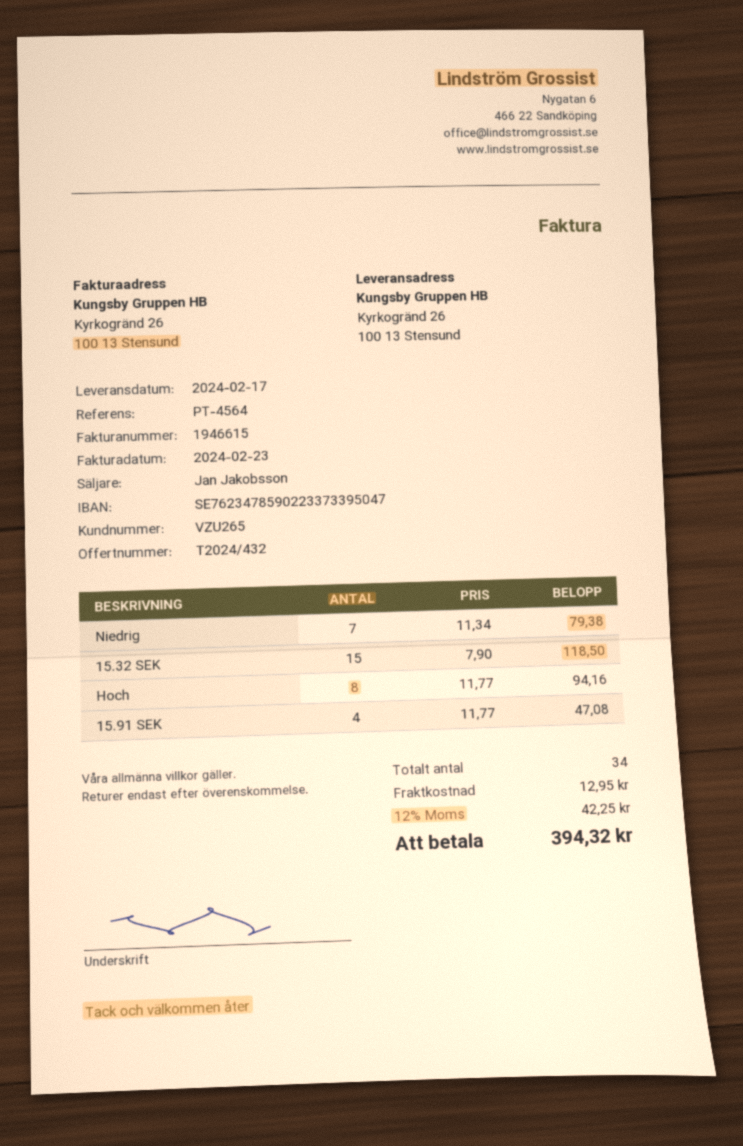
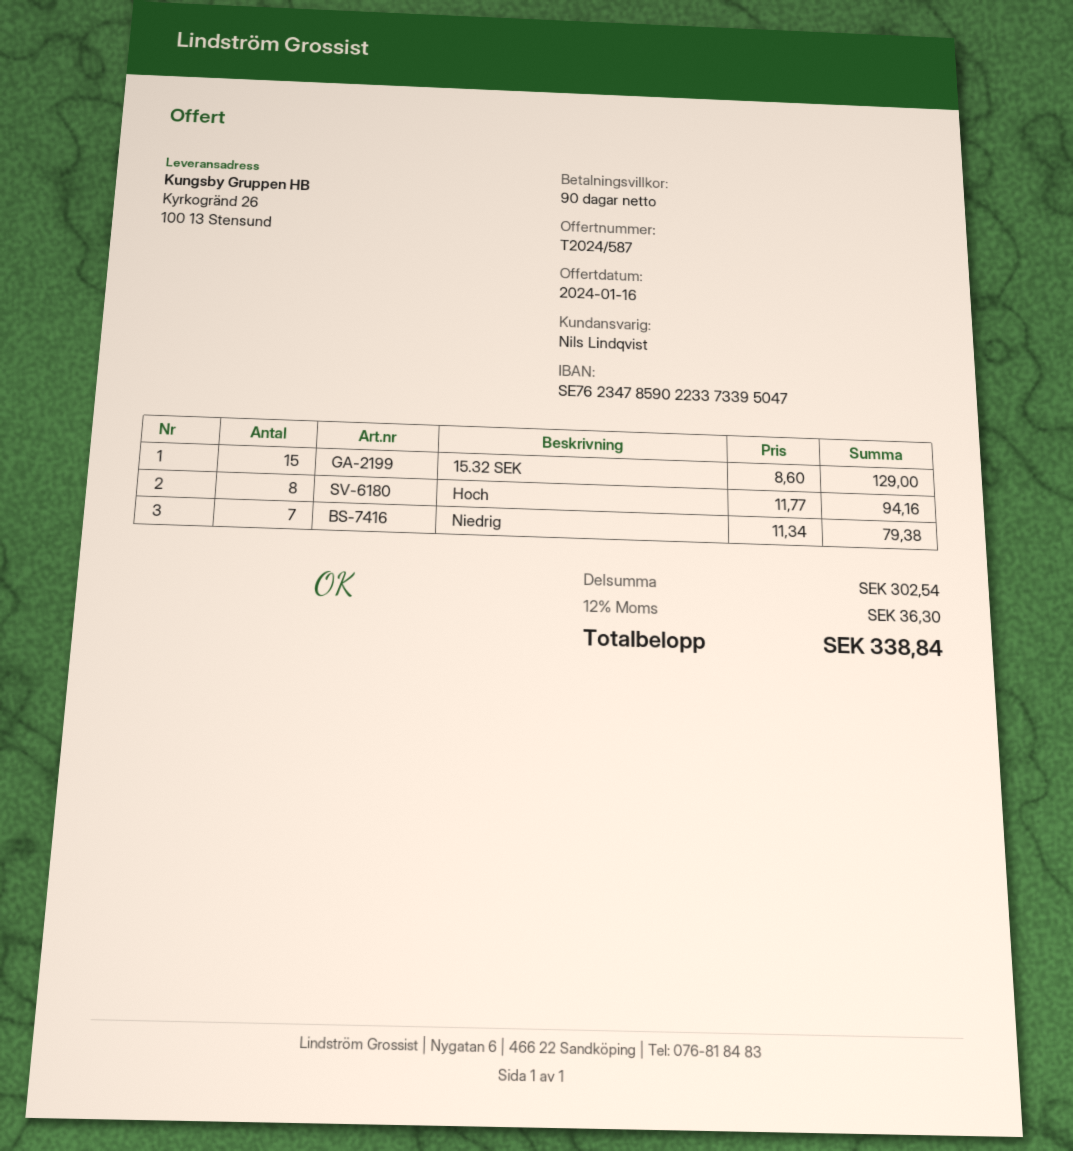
quote number: T2024/432 -> T2024/587
sales rep: Jan Jakobsson -> Nils Lindqvist
15.32 SEK: 15 x 7.90 = 118.50 -> 15 x 8.60 = 129.00
15.91 SEK: 4 x 11.77 = 47.08 -> none
shipping: 12.95 -> none
tax: 12% = 42.25 -> 12% = 36.30
total: 394.32 -> 338.84

